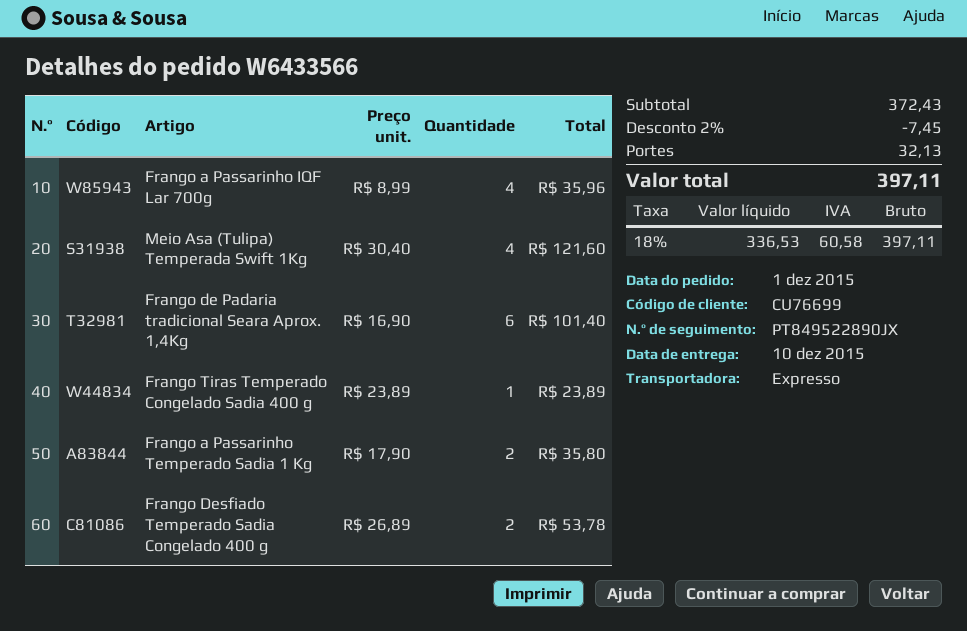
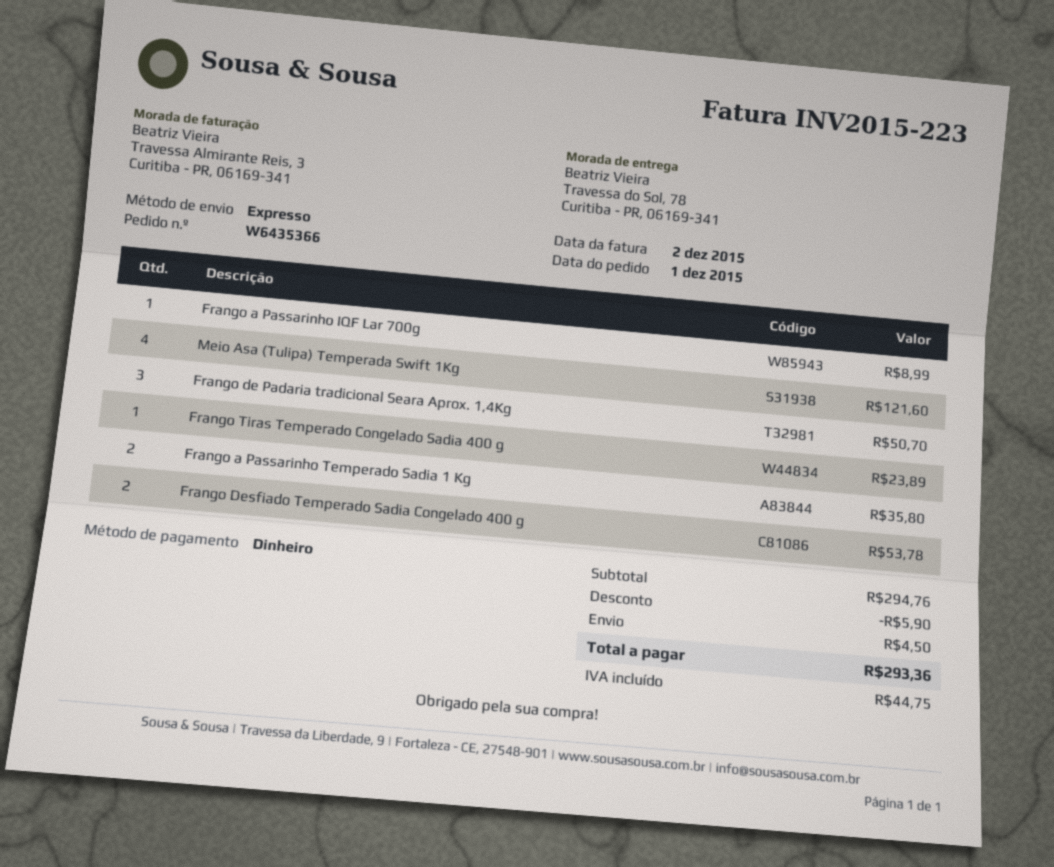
order number: W6433566 -> W6435366
Frango a Passarinho IQF Lar 700g: 4 for 35.96 -> 1 for 8.99
Frango de Padaria tradicional Seara Aprox. 1,4Kg: 6 for 101.40 -> 3 for 50.70
subtotal: 372.43 -> 294.76
discount: 7.45 -> 5.90
shipping: 32.13 -> 4.50
tax: 60.58 -> 44.75
total: 397.11 -> 293.36

